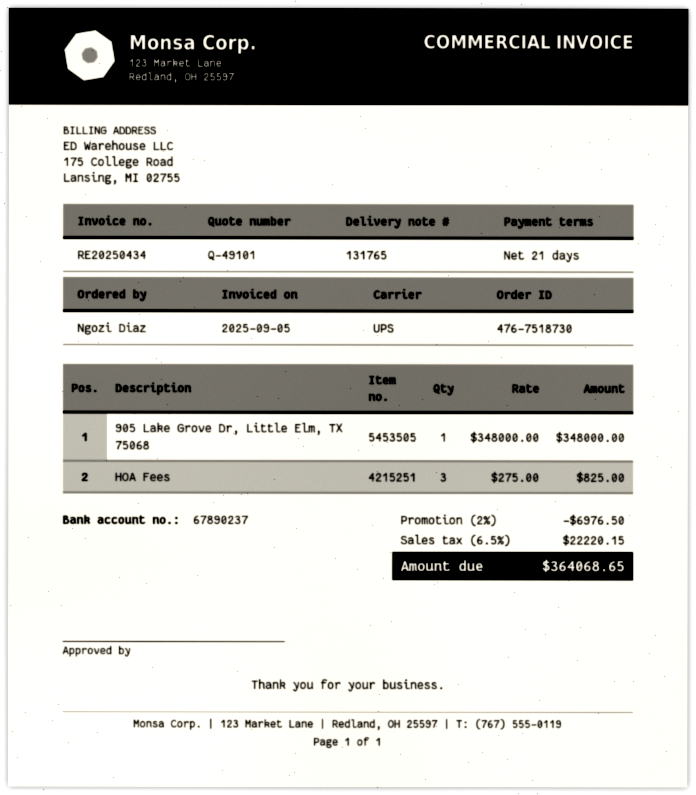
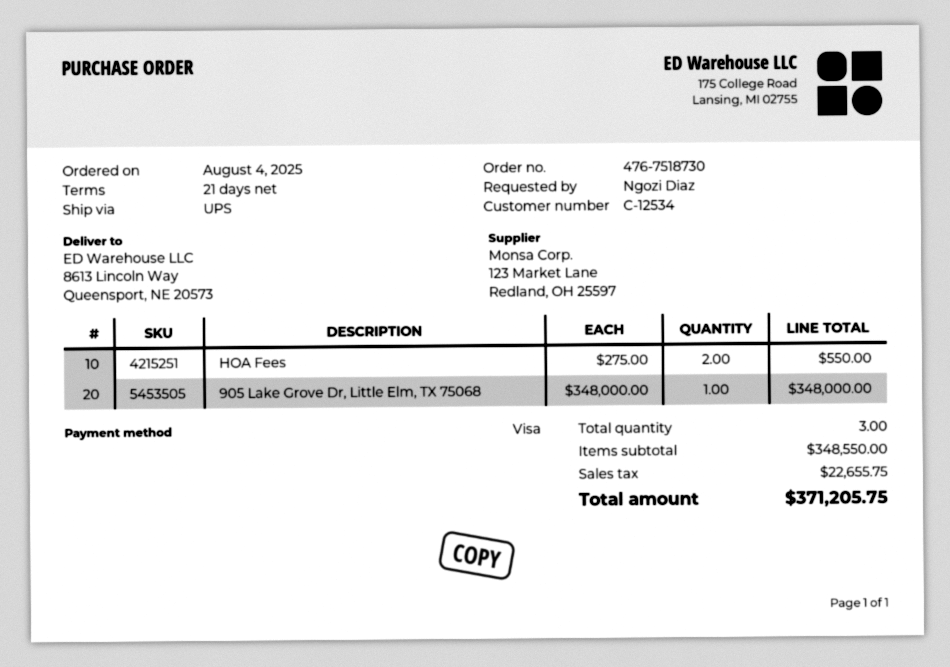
HOA Fees: 3 x 275.00 = 825.00 -> 2 x 275.00 = 550.00
discount: 2% = 6976.50 -> none
tax: 22220.15 -> 22655.75
total: 364068.65 -> 371205.75

